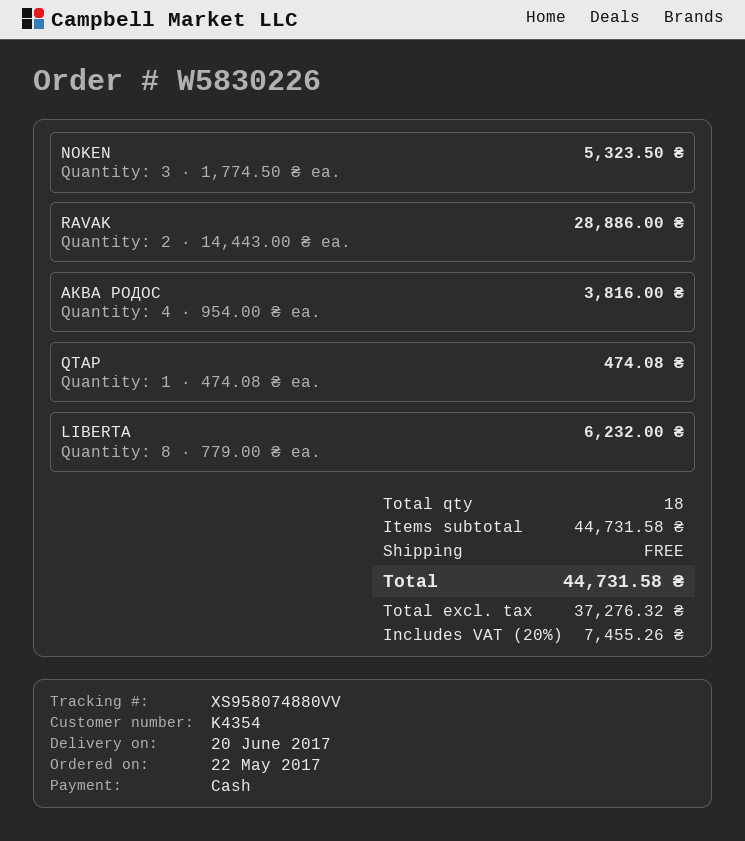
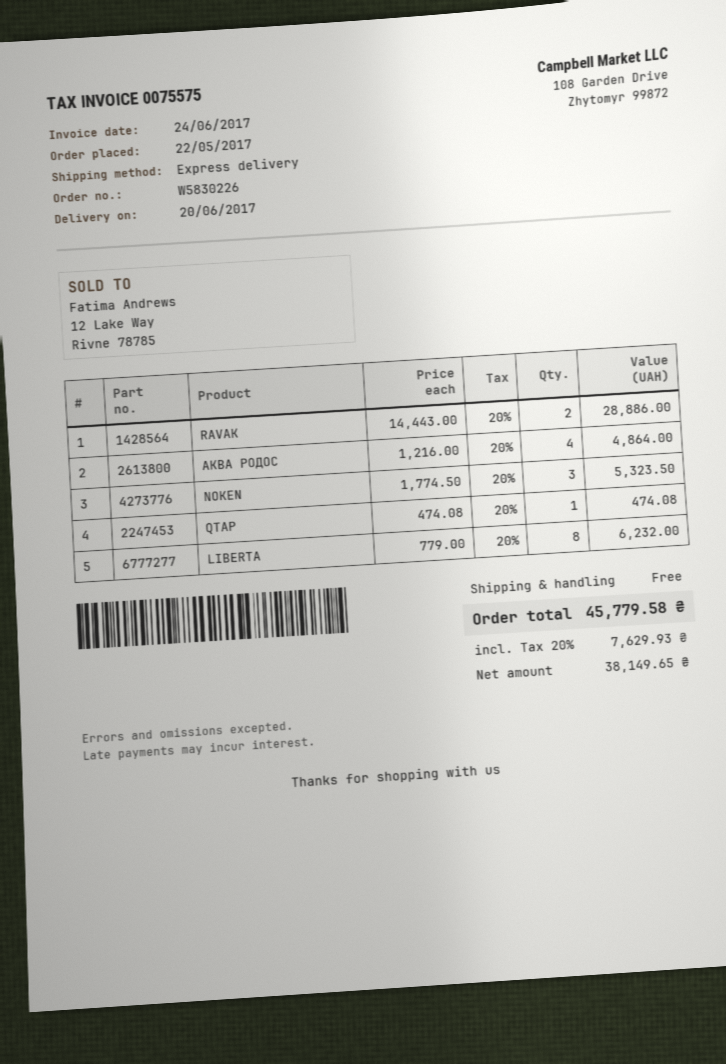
АКВА РОДОС: 4 x 954.00 = 3816.00 -> 4 x 1216.00 = 4864.00
net: 37276.32 -> 38149.65
tax: 20% = 7455.26 -> 20% = 7629.93
total: 44731.58 -> 45779.58

